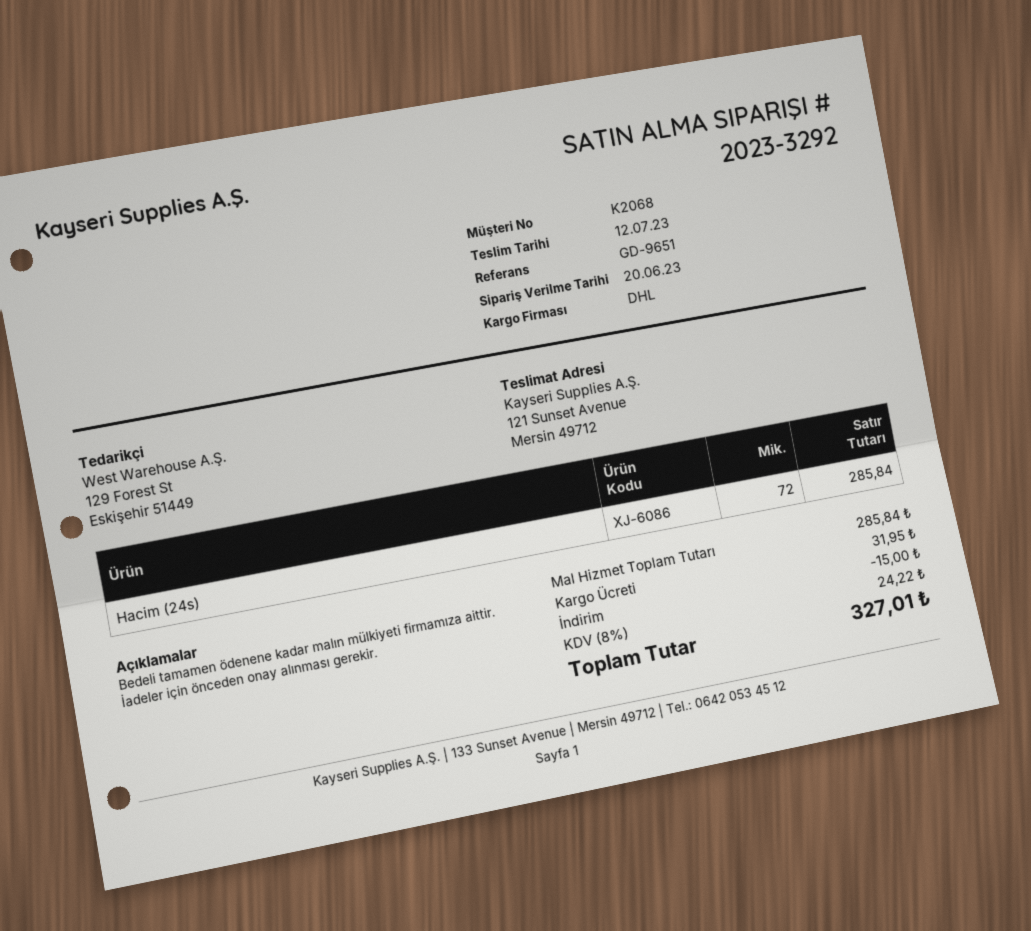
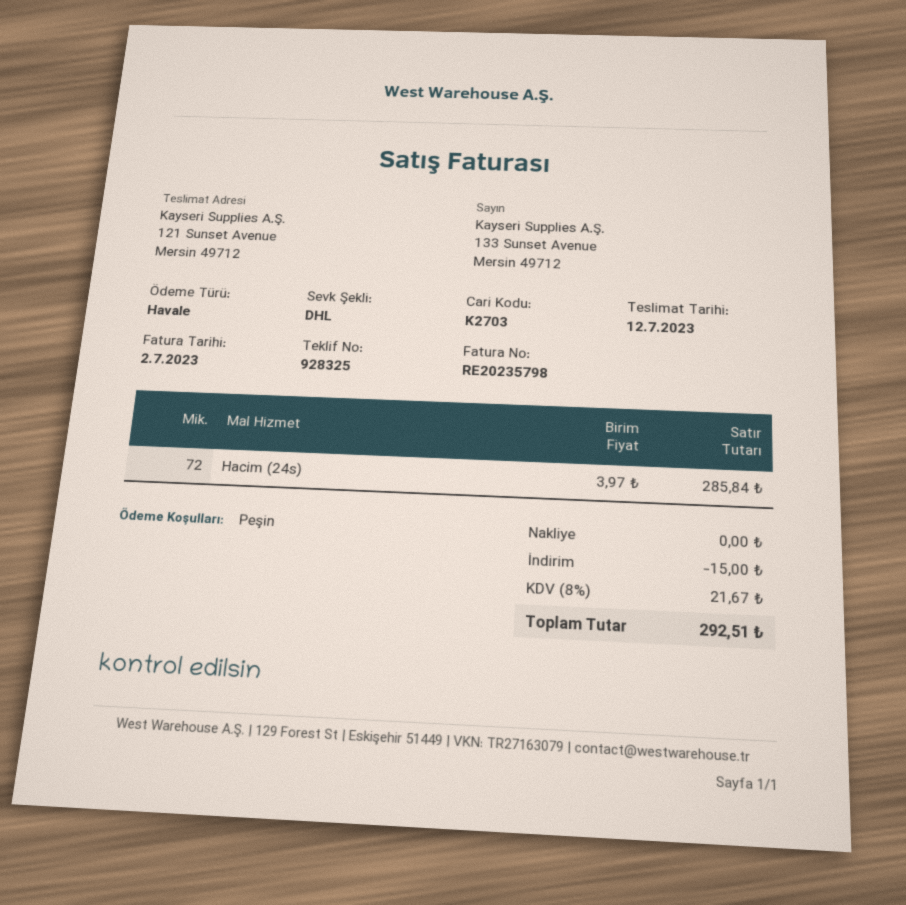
customer number: K2068 -> K2703
shipping: 31.95 -> 0.00
tax: 8% = 24.22 -> 8% = 21.67
total: 327.01 -> 292.51

